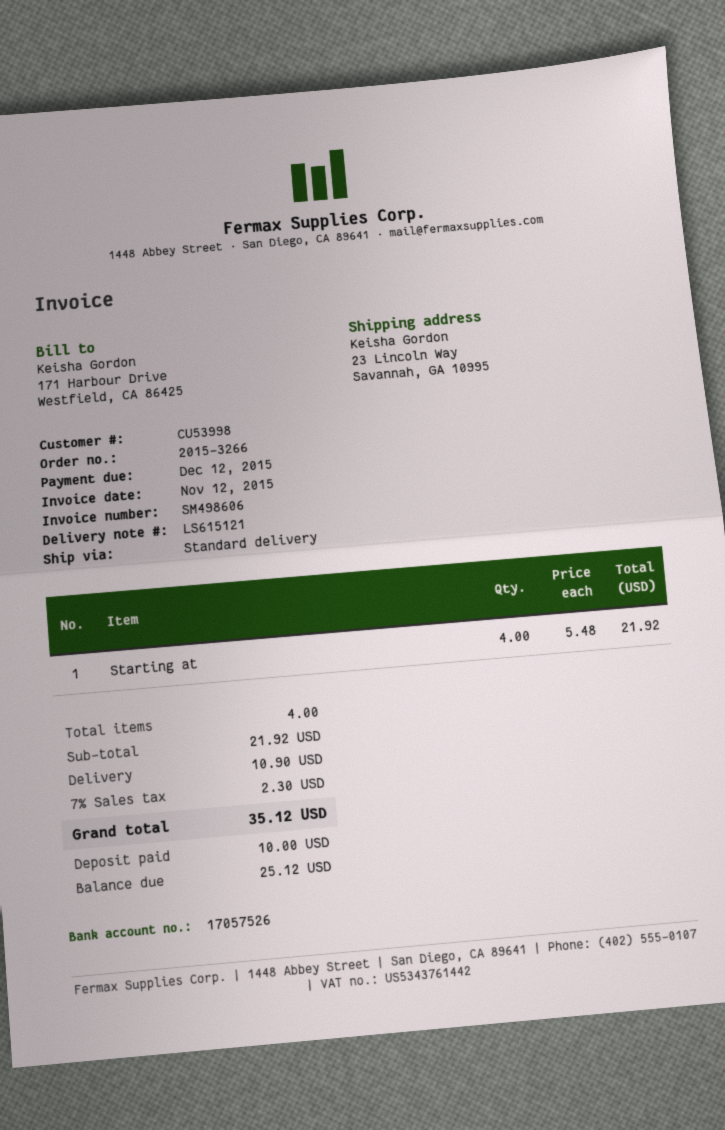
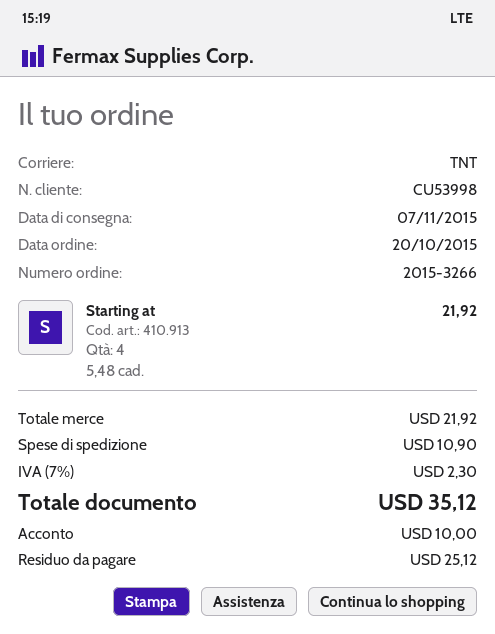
shipping method: standard -> TNT

